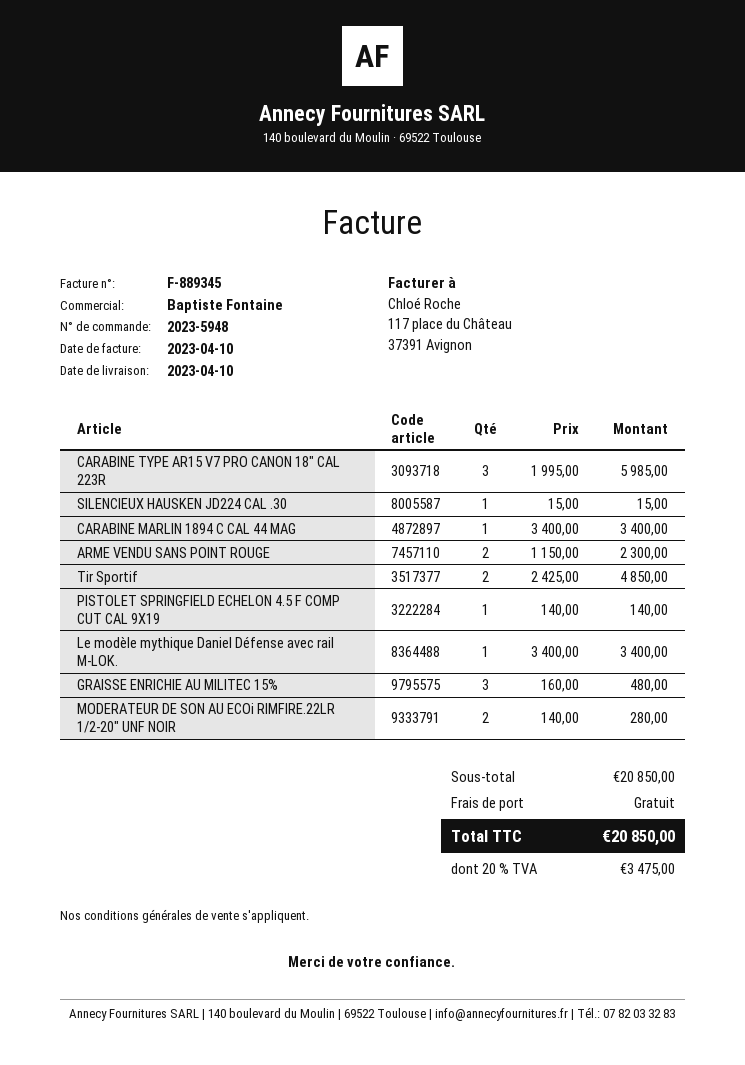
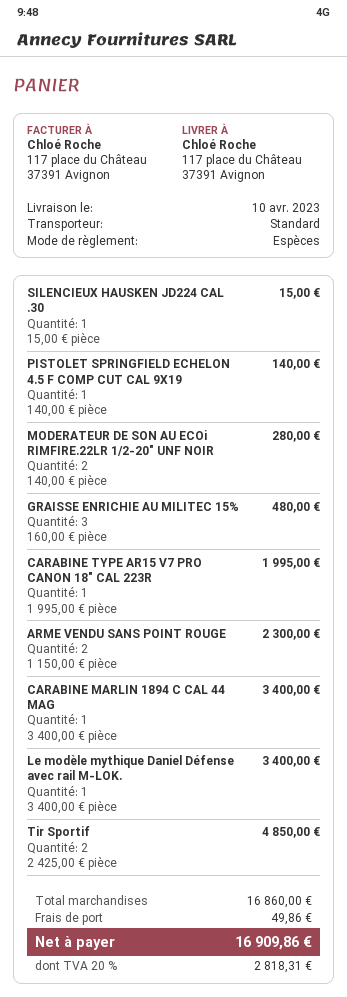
CARABINE TYPE AR15 V7 PRO CANON 18" CAL 223R: 3 x 1995.00 = 5985.00 -> 1 x 1995.00 = 1995.00
subtotal: 20850.00 -> 16860.00
shipping: 0.00 -> 49.86
tax: 20% = 3475.00 -> 20% = 2818.31
total: 20850.00 -> 16909.86

